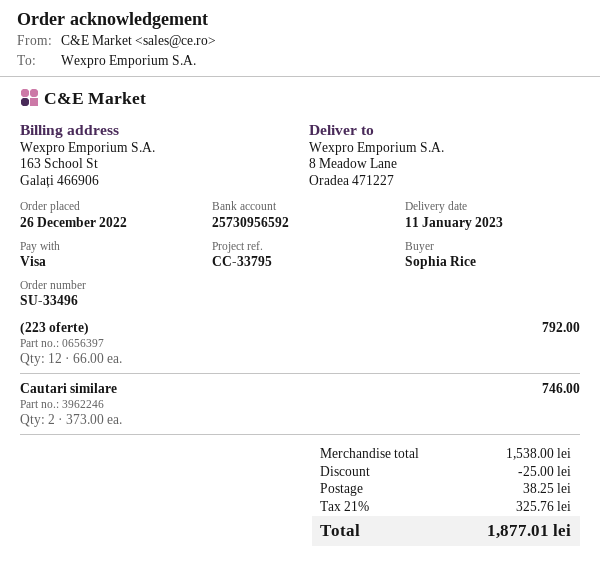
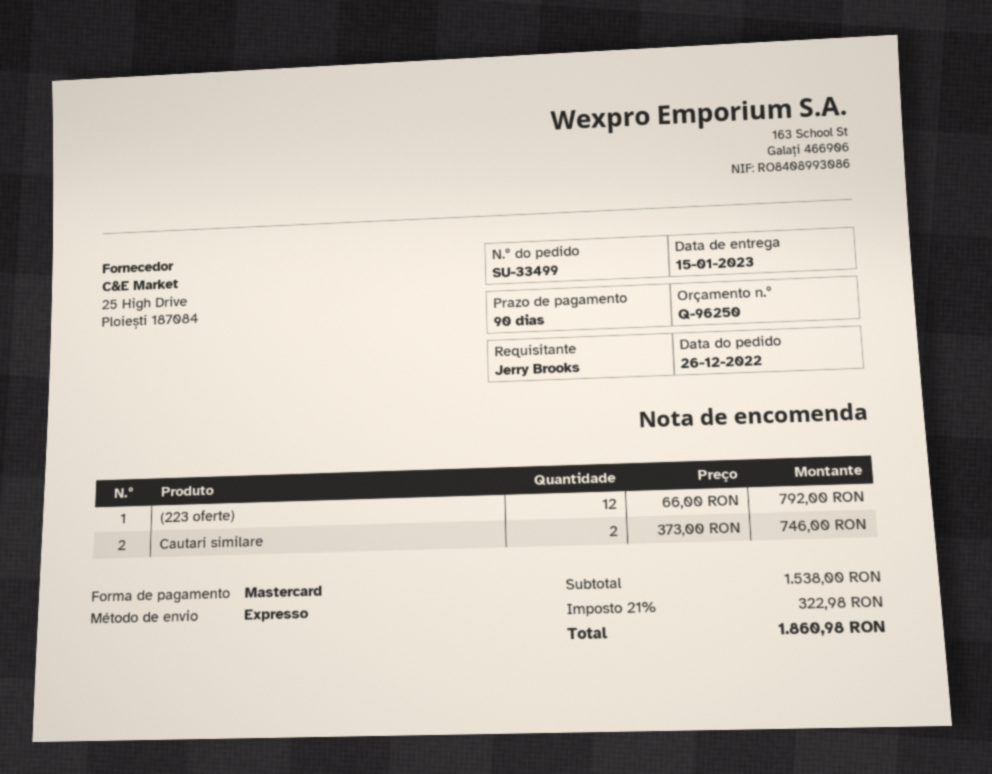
order number: SU-33496 -> SU-33499
delivery date: 2023-01-11 -> 2023-01-15
ordered by: Sophia Rice -> Jerry Brooks
payment method: Visa -> Mastercard
discount: 25.00 -> none
shipping: 38.25 -> none
tax: 21% = 325.76 -> 21% = 322.98
total: 1877.01 -> 1860.98

